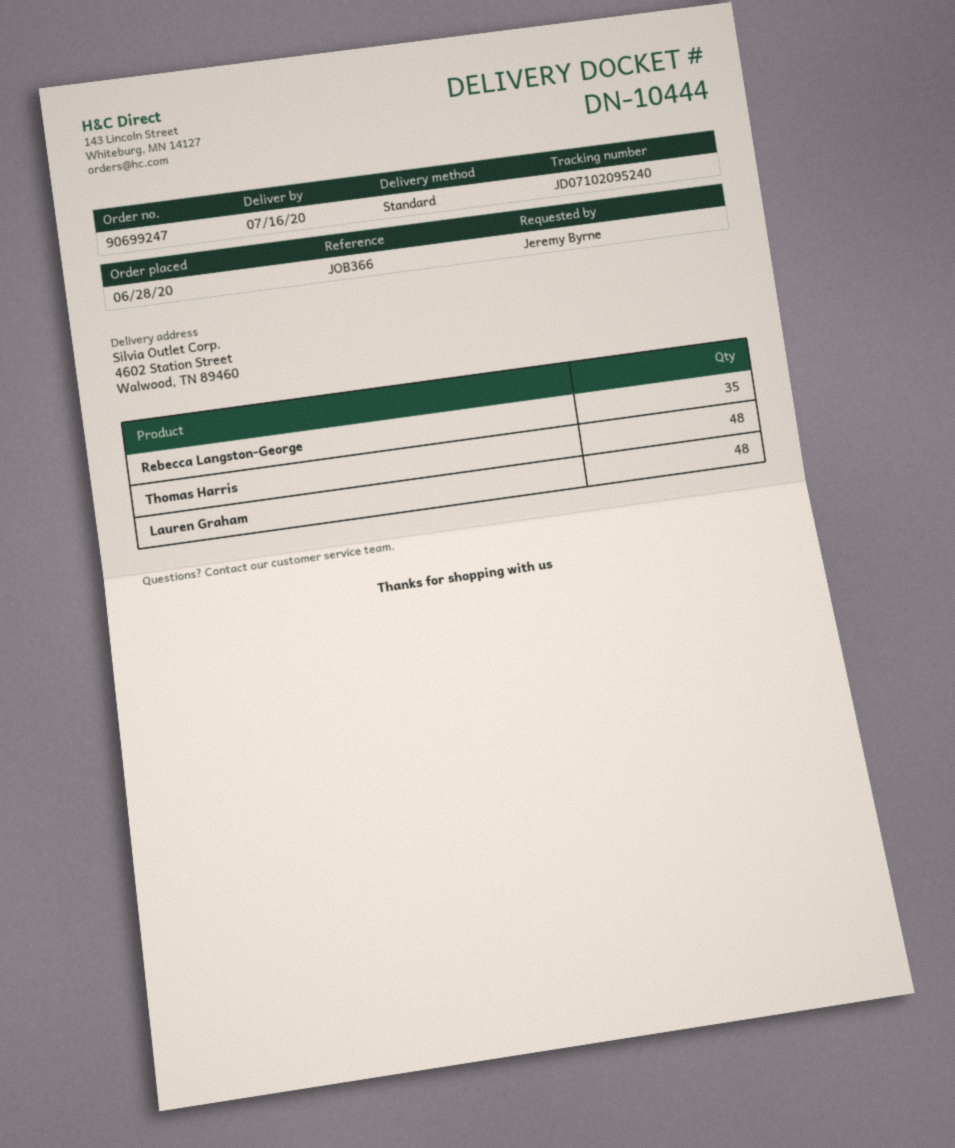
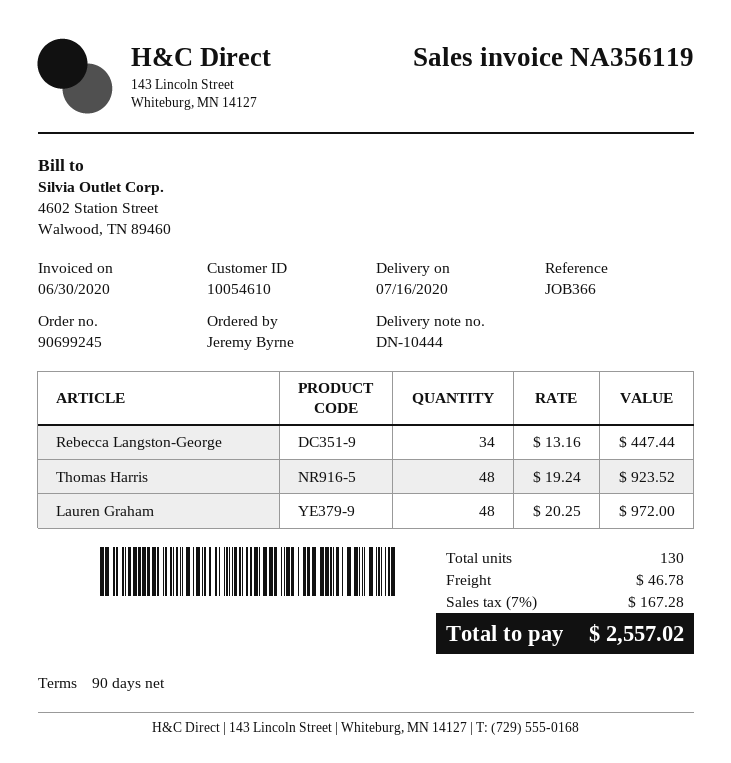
order number: 90699247 -> 90699245
Rebecca Langston-George: 35 -> 34

